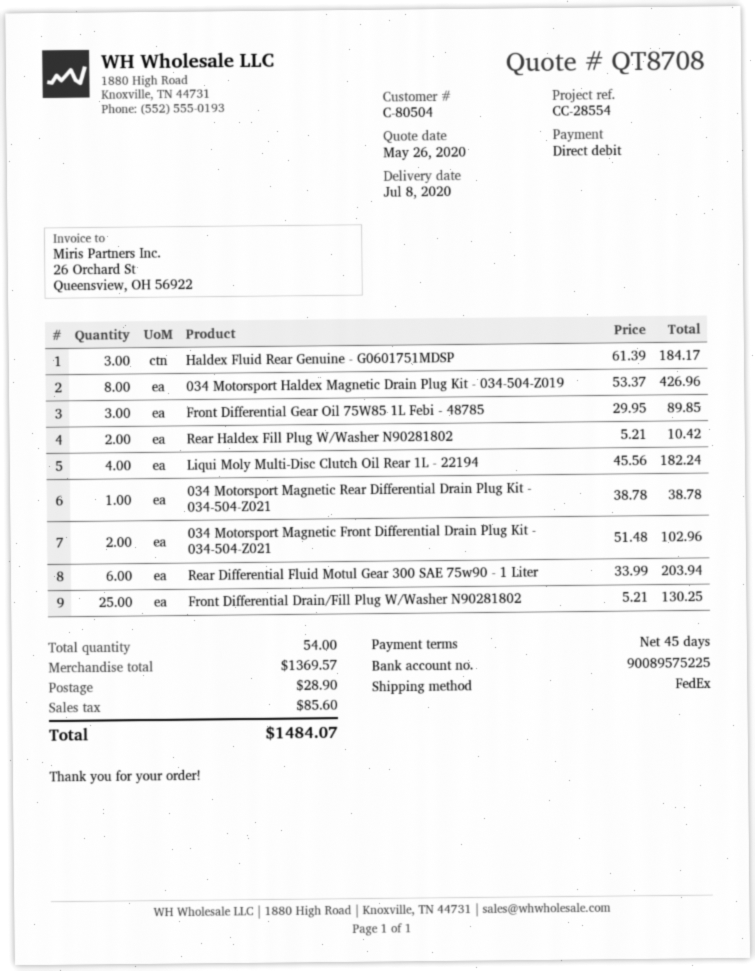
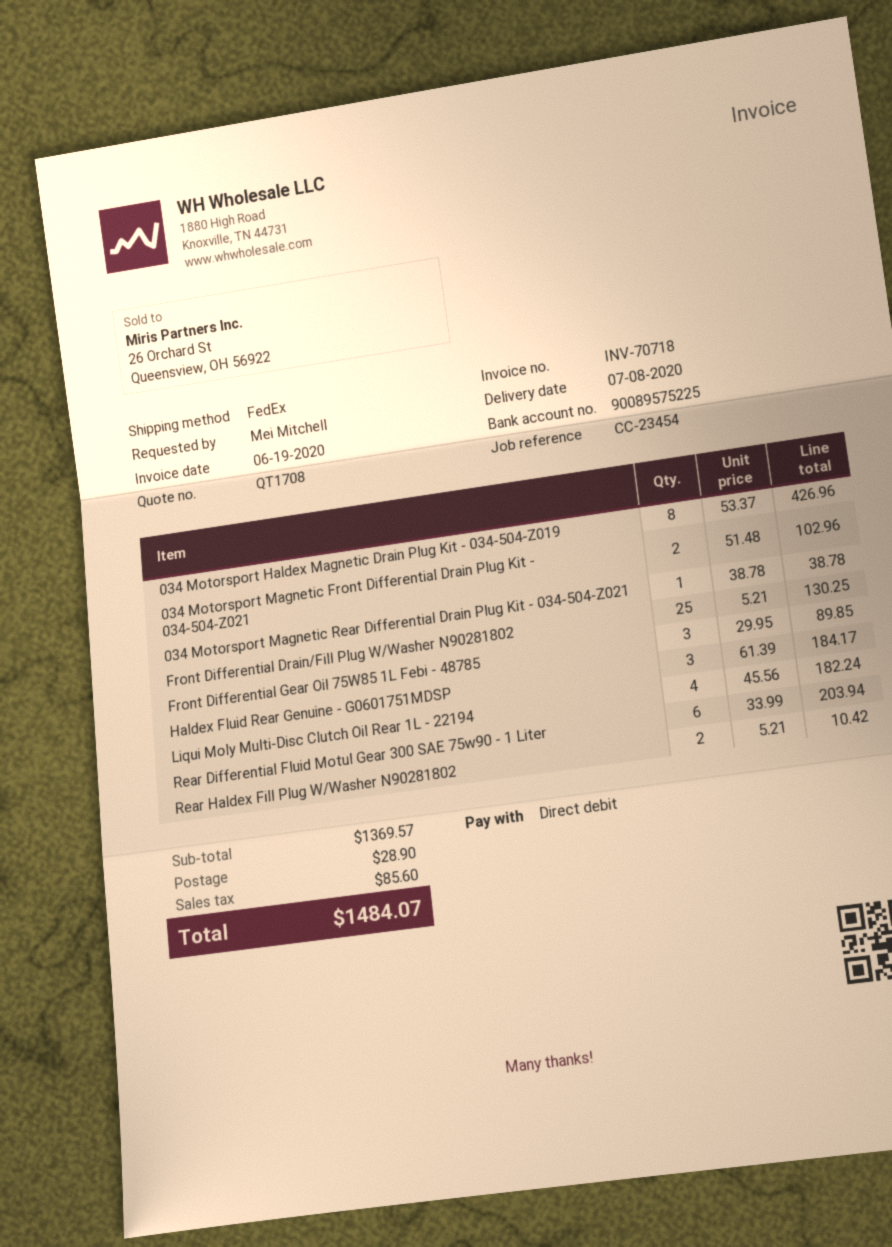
quote number: QT8708 -> QT1708
reference: CC-28554 -> CC-23454

